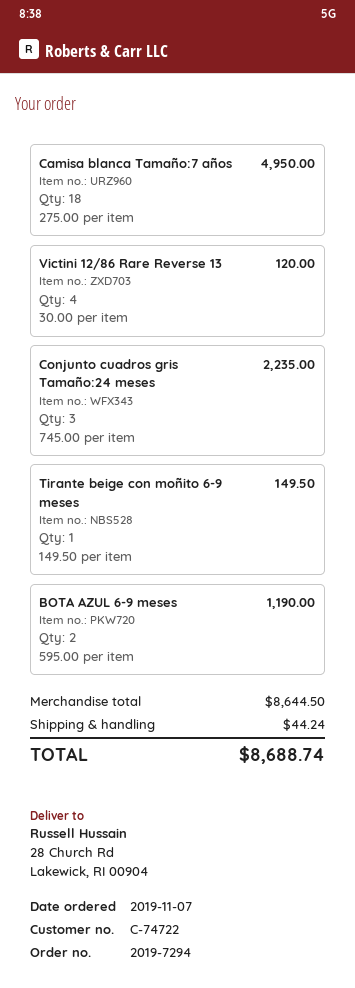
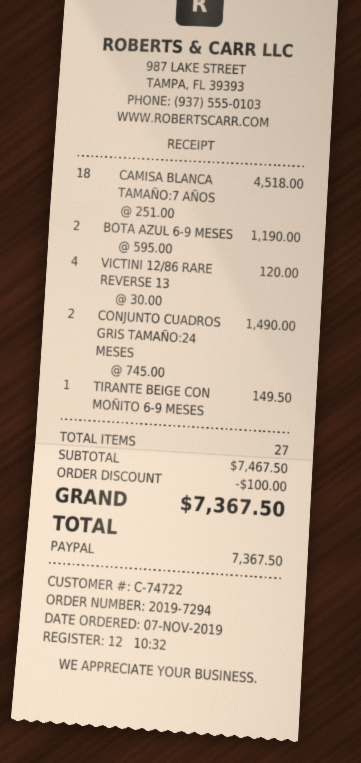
Camisa blanca Tamaño:7 años: 18 x 275.00 = 4950.00 -> 18 x 251.00 = 4518.00
Conjunto cuadros gris Tamaño:24 meses: 3 x 745.00 = 2235.00 -> 2 x 745.00 = 1490.00
subtotal: 8644.50 -> 7467.50
discount: none -> 100.00
shipping: 44.24 -> none
total: 8688.74 -> 7367.50

